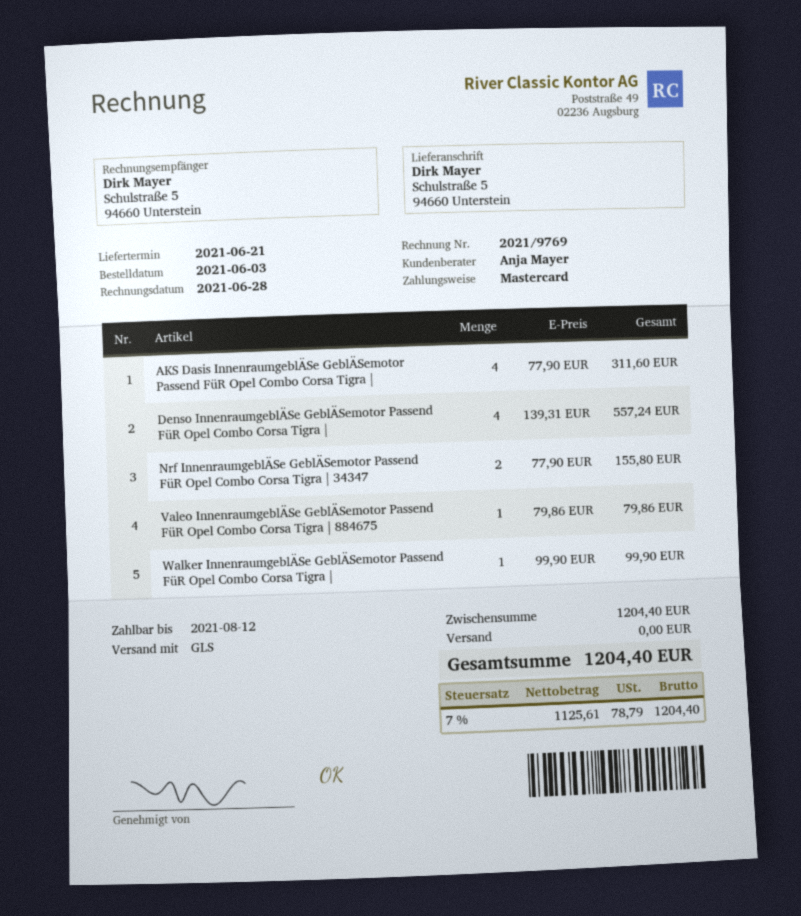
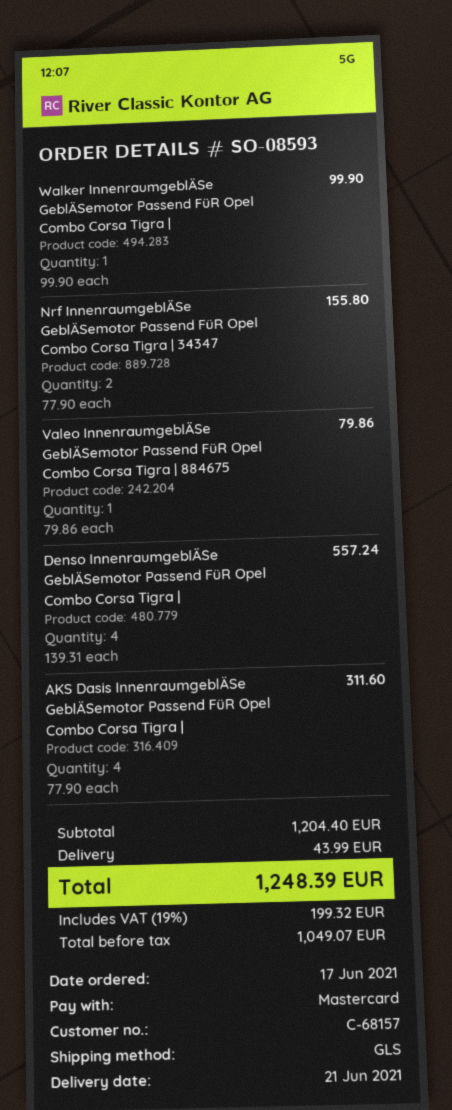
order date: 2021-06-03 -> 2021-06-17
shipping: 0.00 -> 43.99
net: 1125.61 -> 1049.07
tax: 7% = 78.79 -> 19% = 199.32
total: 1204.40 -> 1248.39

